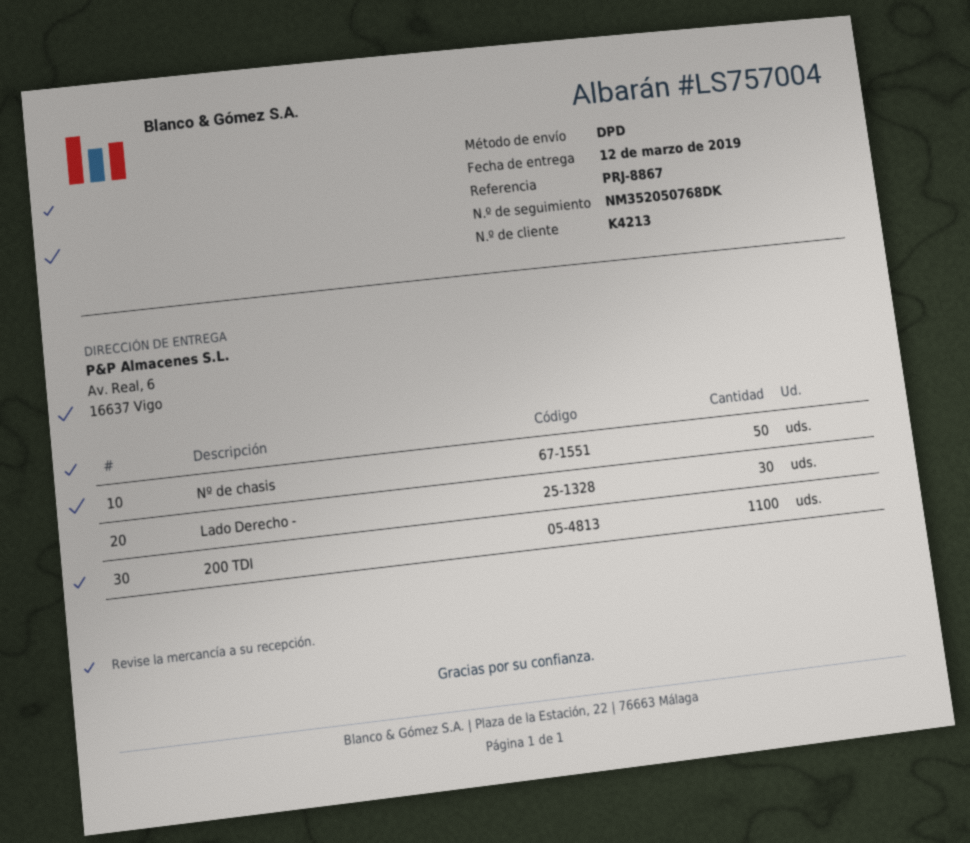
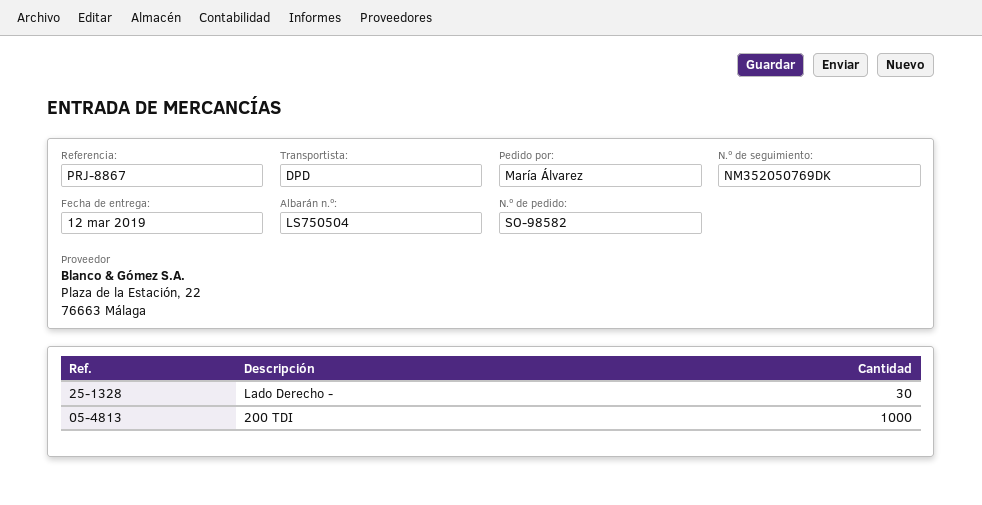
delivery note number: LS757004 -> LS750504
tracking number: NM352050768DK -> NM352050769DK
Nº de chasis: 50 -> none
200 TDI: 1100 -> 1000

